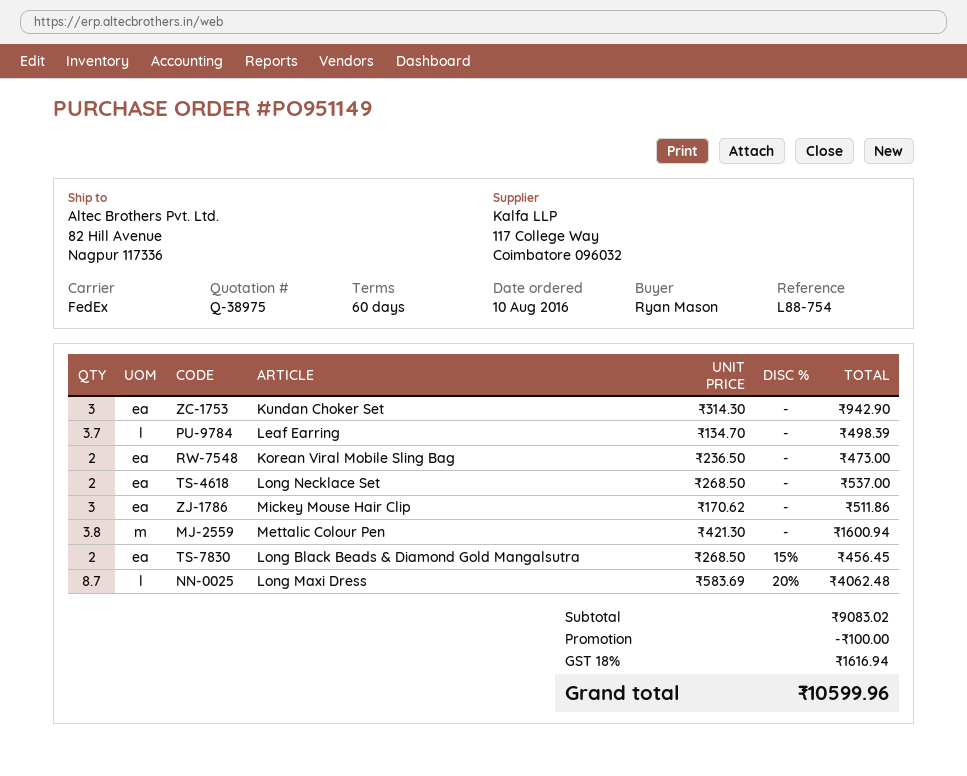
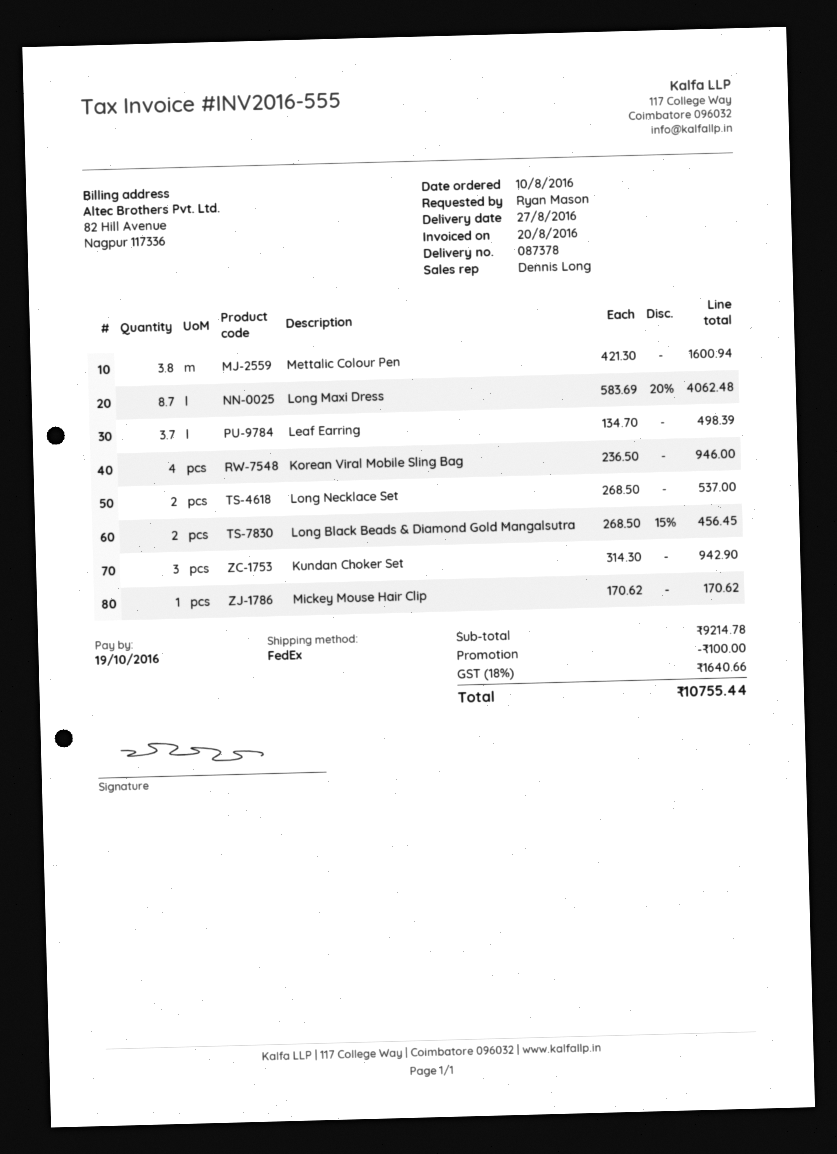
Korean Viral Mobile Sling Bag: 2 x 236.50 = 473.00 -> 4 x 236.50 = 946.00
Mickey Mouse Hair Clip: 3 x 170.62 = 511.86 -> 1 x 170.62 = 170.62
subtotal: 9083.02 -> 9214.78
tax: 18% = 1616.94 -> 18% = 1640.66
total: 10599.96 -> 10755.44

